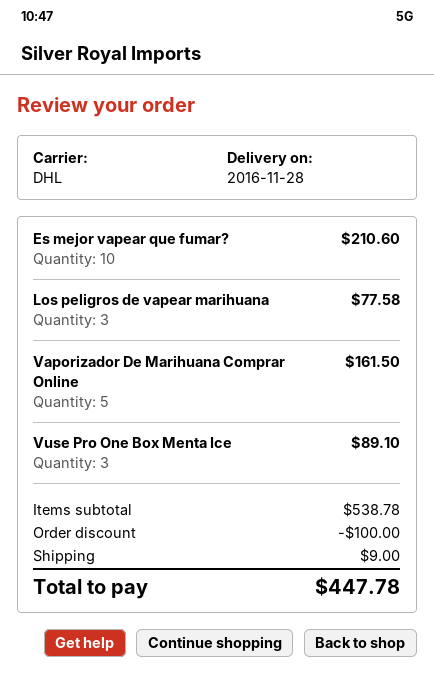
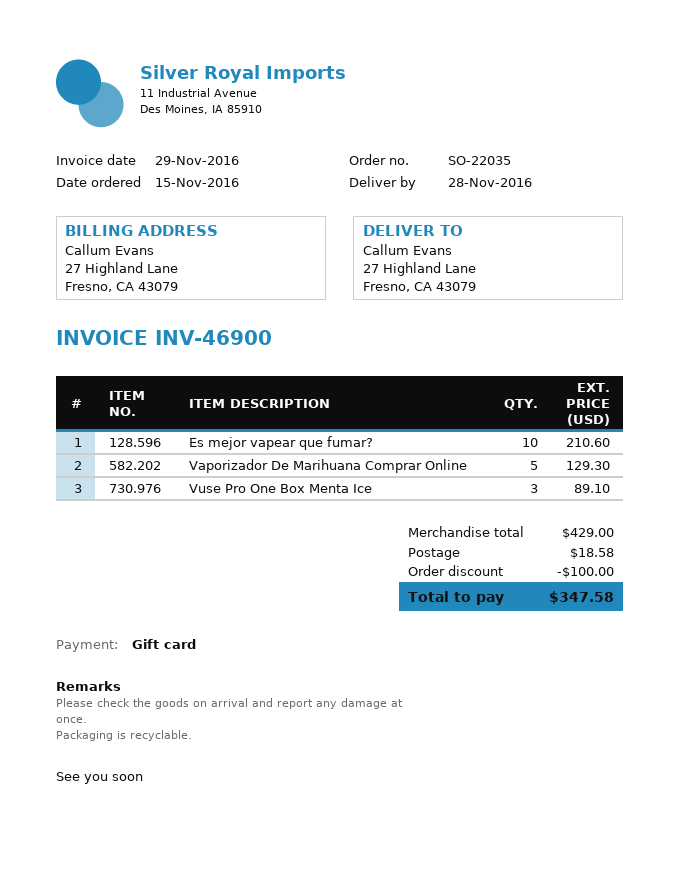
Los peligros de vapear marihuana: 3 for 77.58 -> none
Vaporizador De Marihuana Comprar Online: 5 for 161.50 -> 5 for 129.30
subtotal: 538.78 -> 429.00
shipping: 9.00 -> 18.58
total: 447.78 -> 347.58

